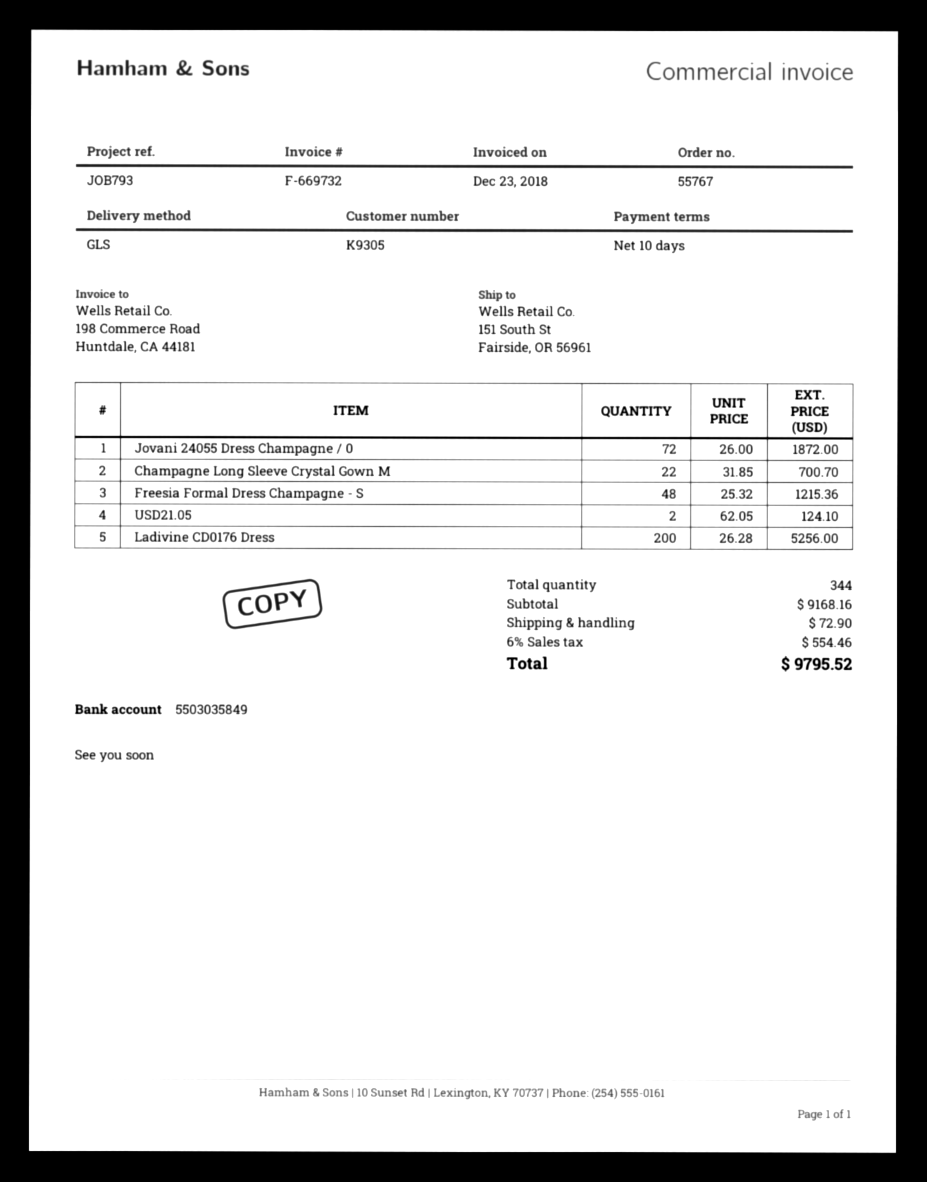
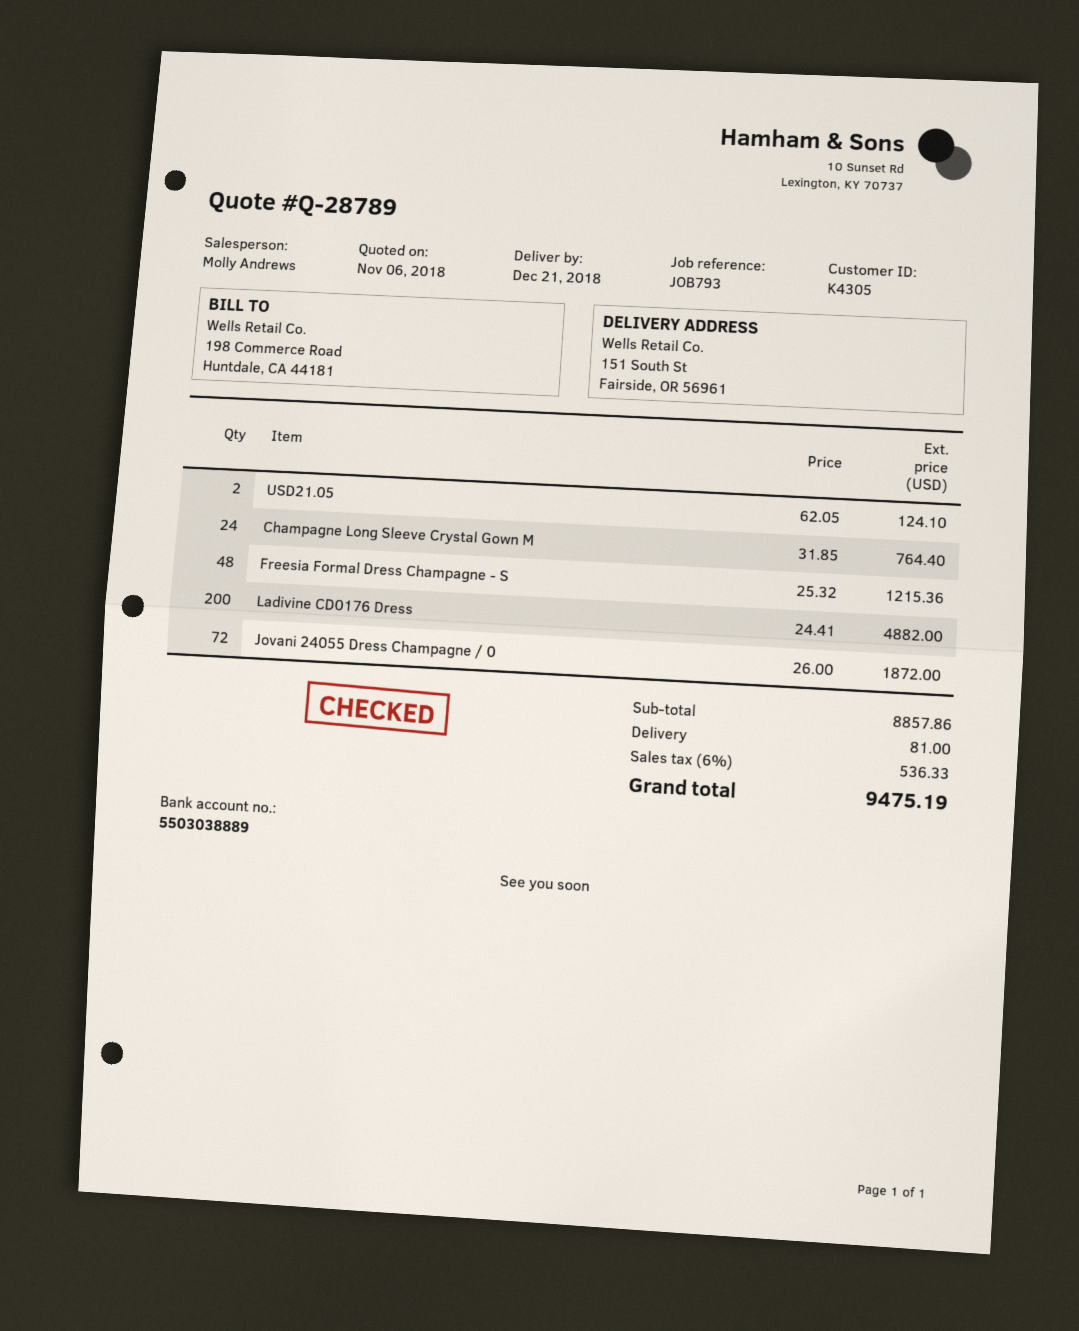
customer number: K9305 -> K4305
bank account: 5503035849 -> 5503038889
Champagne Long Sleeve Crystal Gown M: 22 x 31.85 = 700.70 -> 24 x 31.85 = 764.40
Ladivine CD0176 Dress: 200 x 26.28 = 5256.00 -> 200 x 24.41 = 4882.00
subtotal: 9168.16 -> 8857.86
shipping: 72.90 -> 81.00
tax: 6% = 554.46 -> 6% = 536.33
total: 9795.52 -> 9475.19

